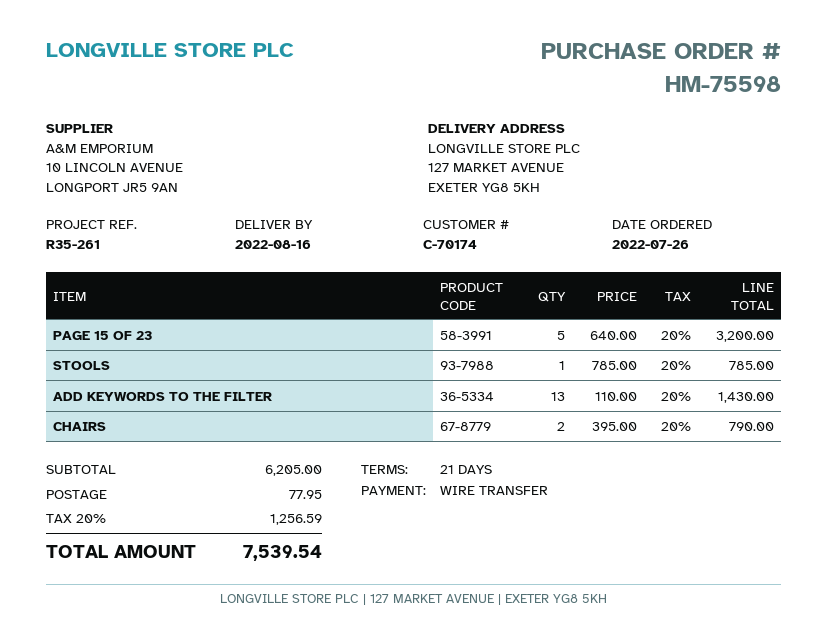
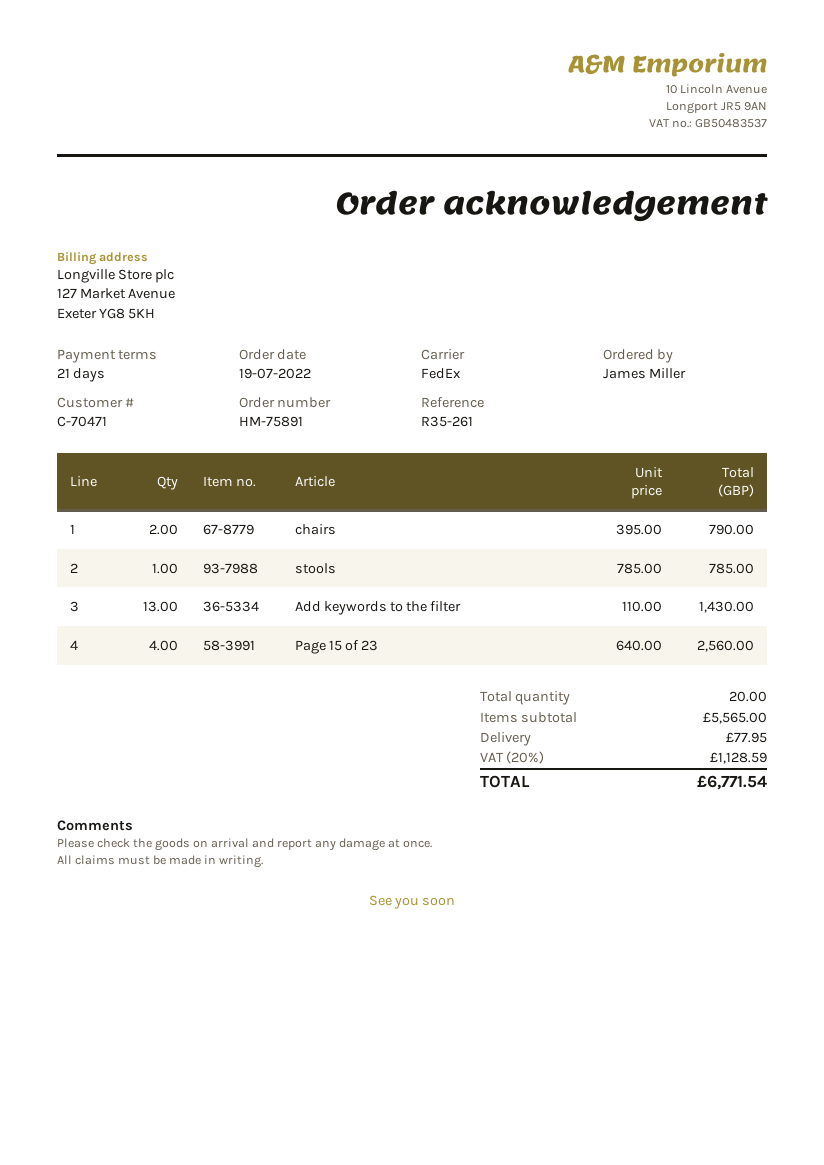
order number: HM-75598 -> HM-75891
order date: 2022-07-26 -> 2022-07-19
customer number: C-70174 -> C-70471
PAGE 15 OF 23: 5 x 640.00 = 3200.00 -> 4 x 640.00 = 2560.00
subtotal: 6205.00 -> 5565.00
tax: 20% = 1256.59 -> 20% = 1128.59
total: 7539.54 -> 6771.54

